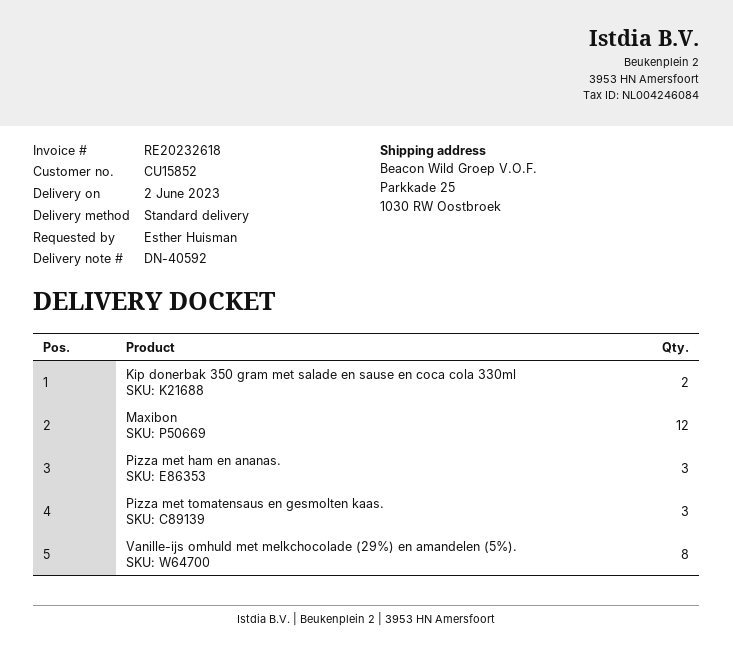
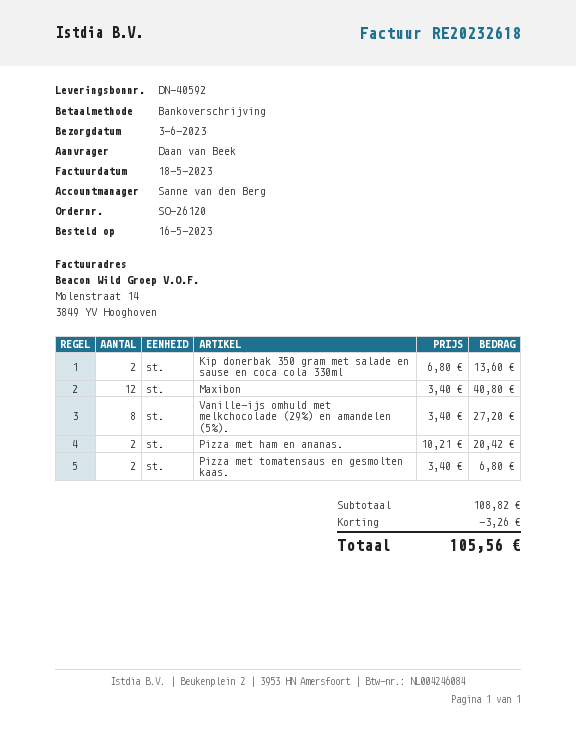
delivery date: 2023-06-02 -> 2023-06-03
ordered by: Esther Huisman -> Daan van Beek
Pizza met ham en ananas.: 3 -> 2
Pizza met tomatensaus en gesmolten kaas.: 3 -> 2

